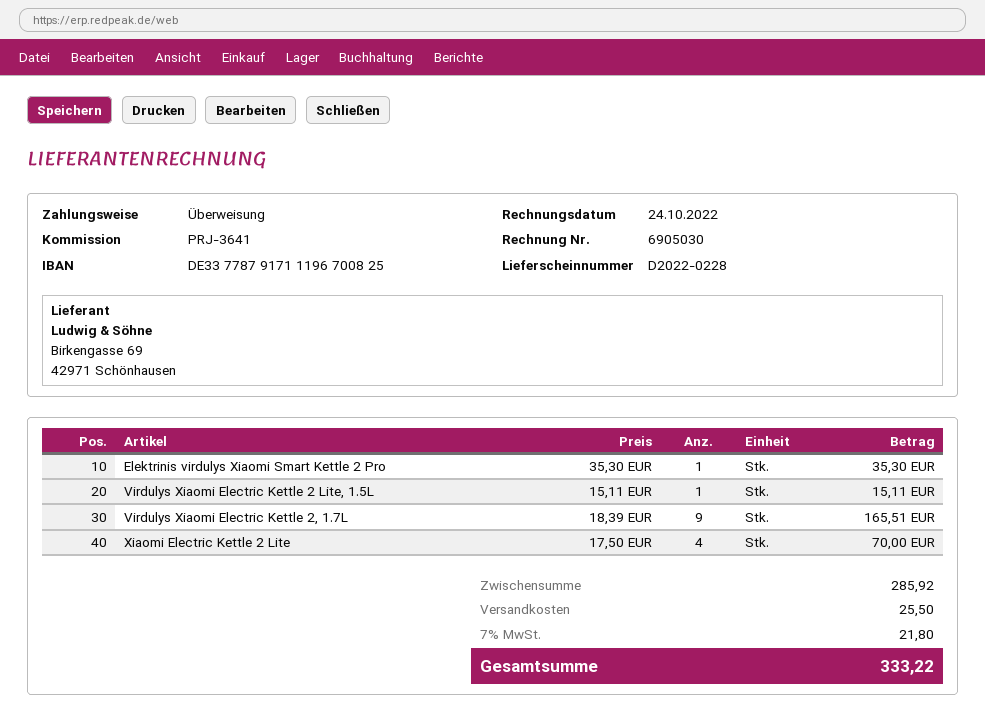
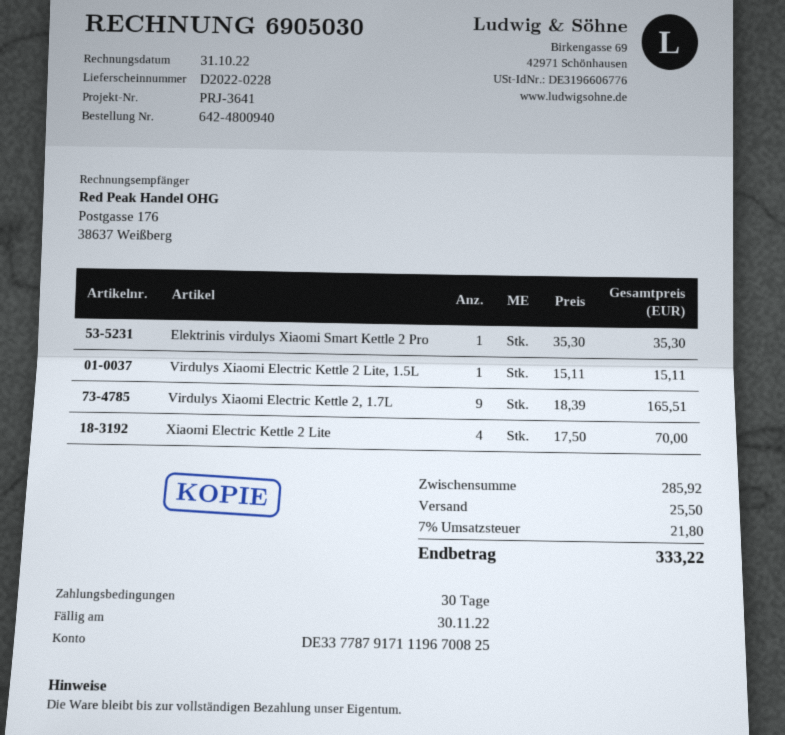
invoice date: 2022-10-24 -> 2022-10-31

